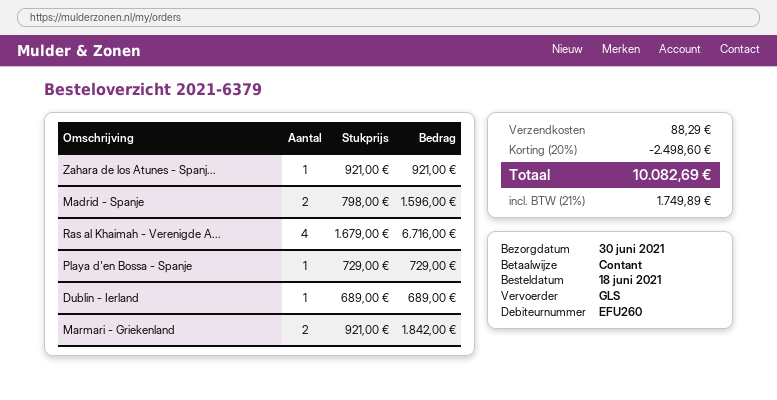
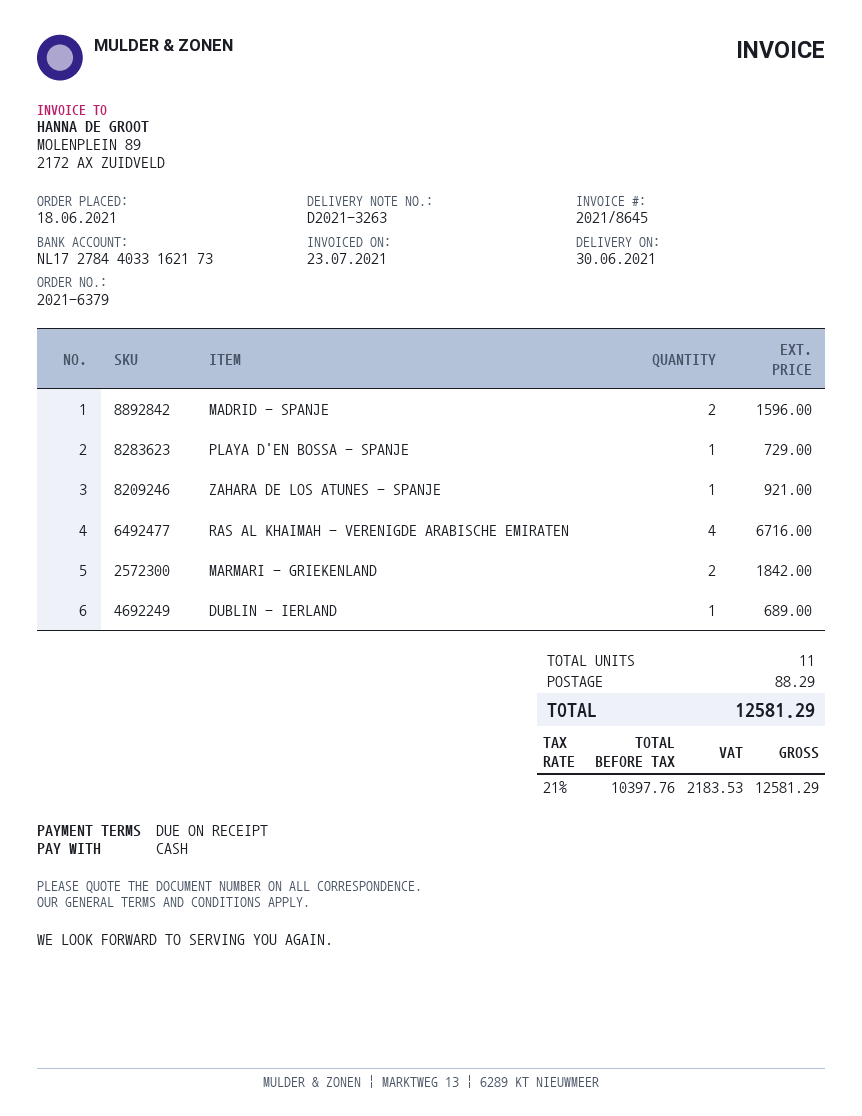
discount: 20% = 2498.60 -> none
tax: 21% = 1749.89 -> 21% = 2183.53
total: 10082.69 -> 12581.29

